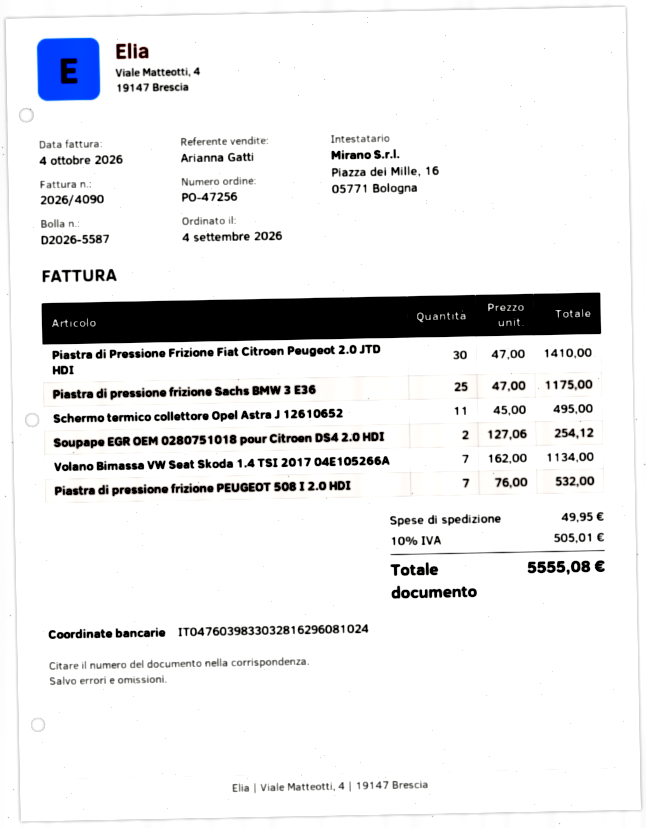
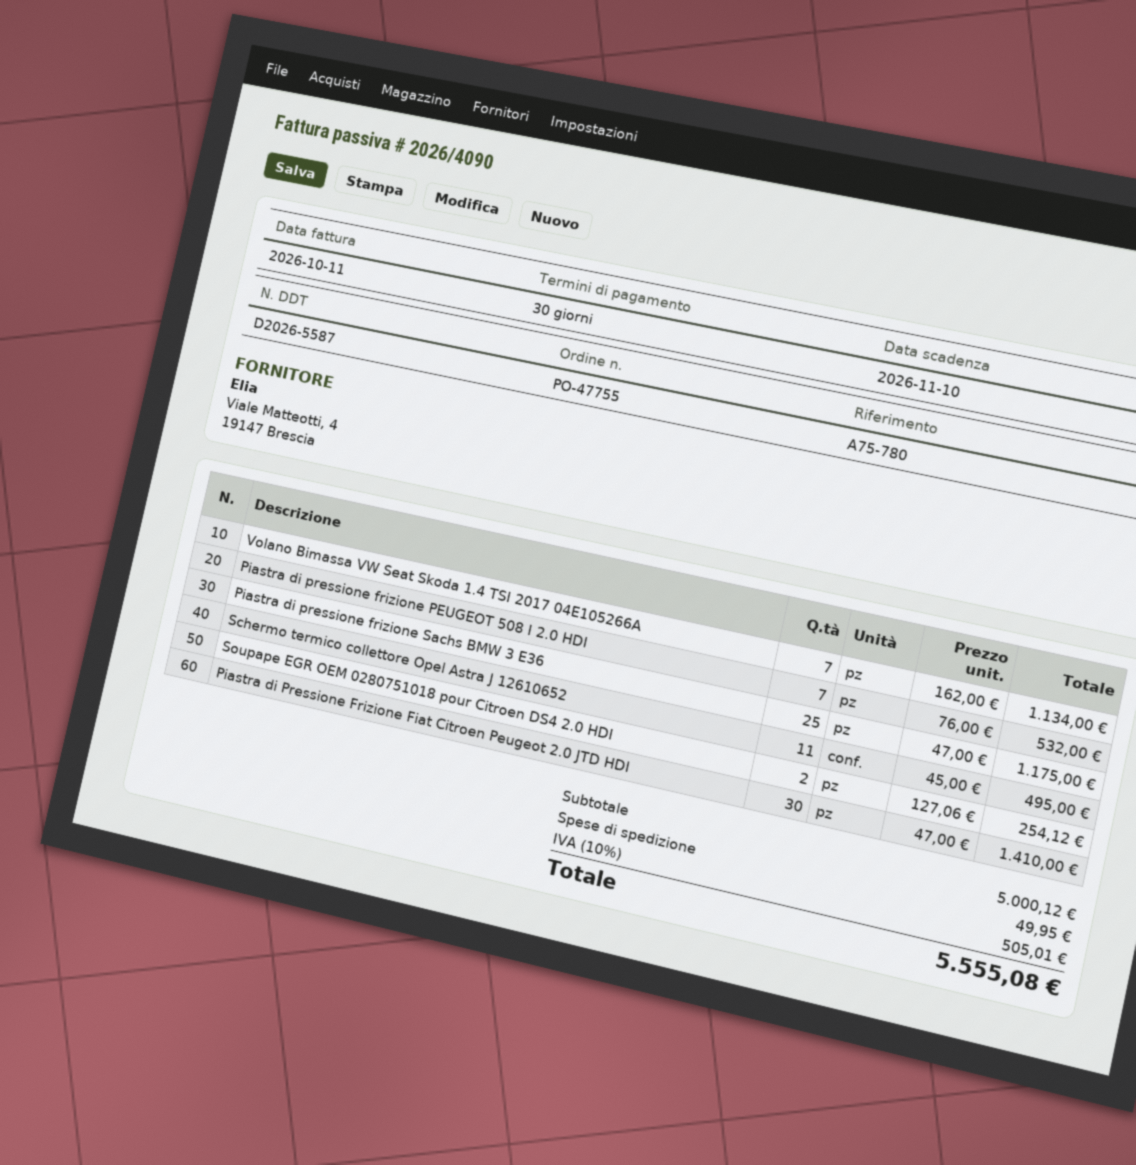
order number: PO-47256 -> PO-47755
invoice date: 2026-10-04 -> 2026-10-11

